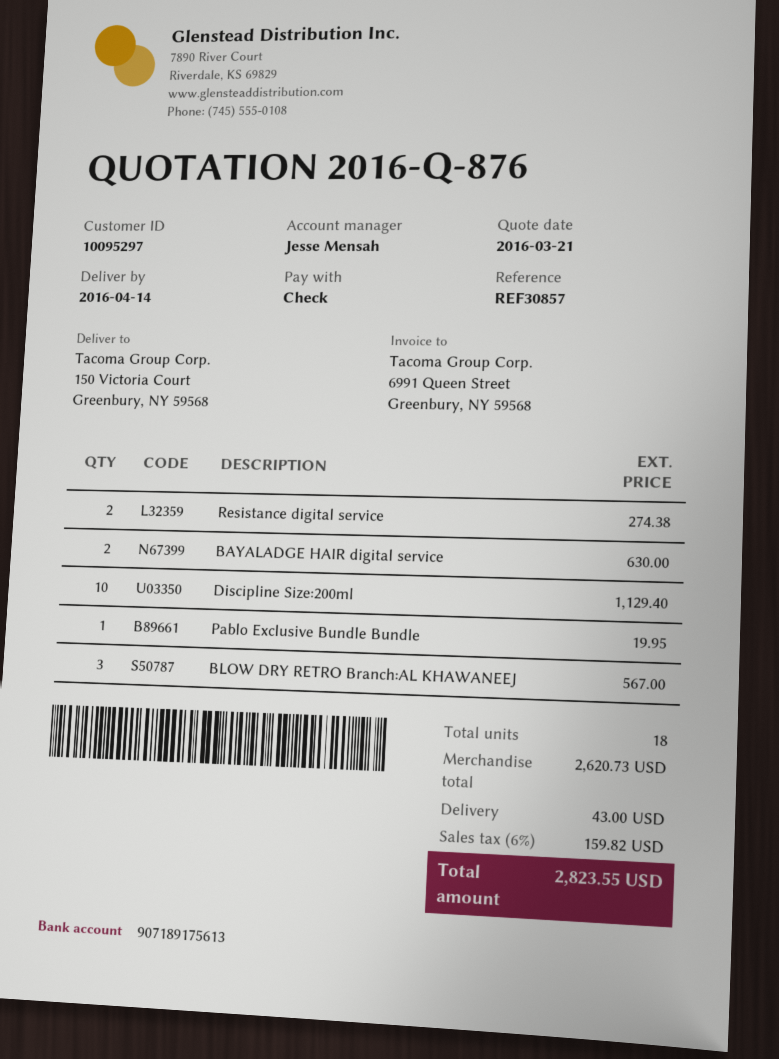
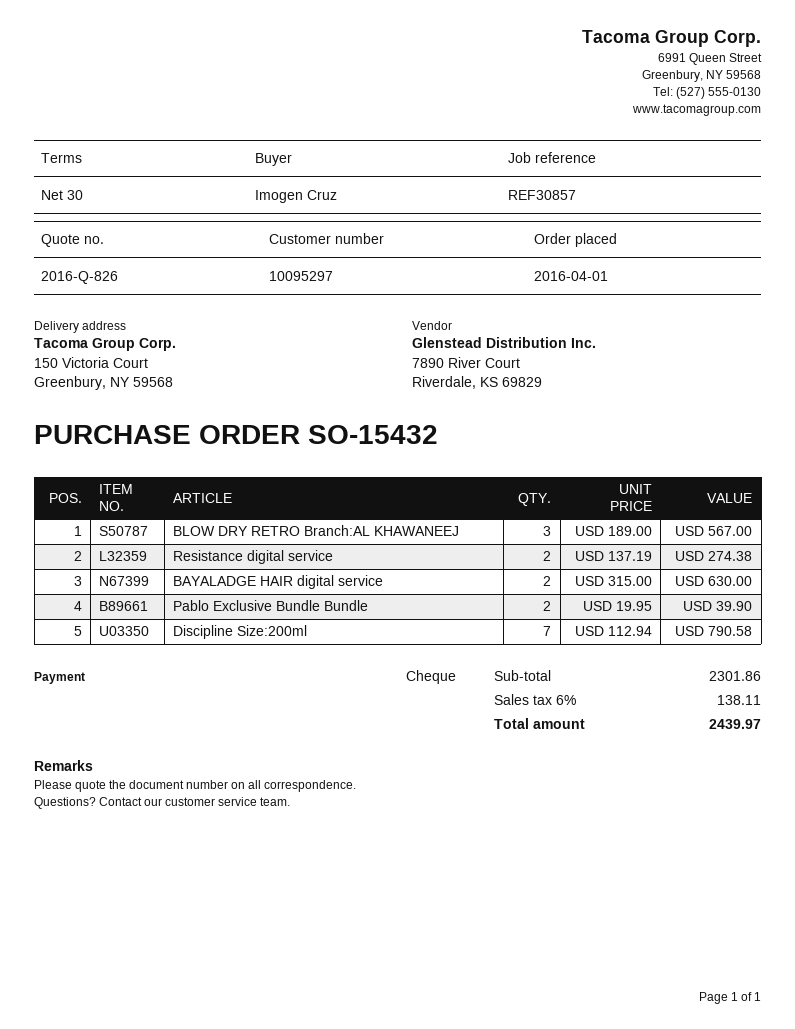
quote number: 2016-Q-876 -> 2016-Q-826
Discipline Size:200ml: 10 for 1129.40 -> 7 for 790.58
Pablo Exclusive Bundle Bundle: 1 for 19.95 -> 2 for 39.90
subtotal: 2620.73 -> 2301.86
shipping: 43.00 -> none
tax: 6% = 159.82 -> 6% = 138.11
total: 2823.55 -> 2439.97

